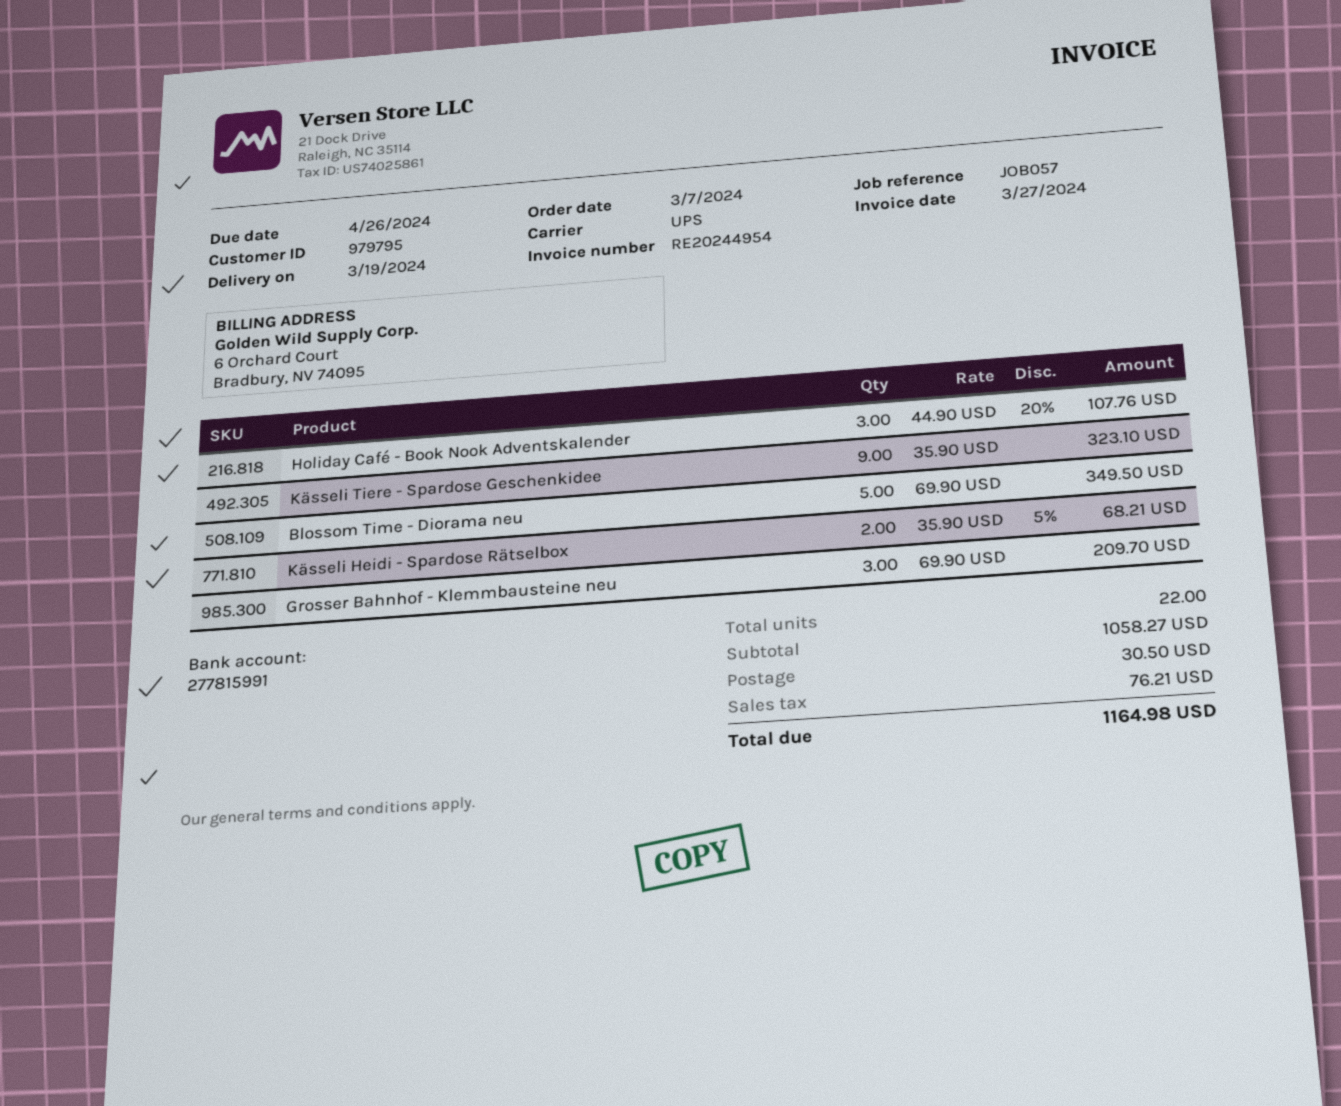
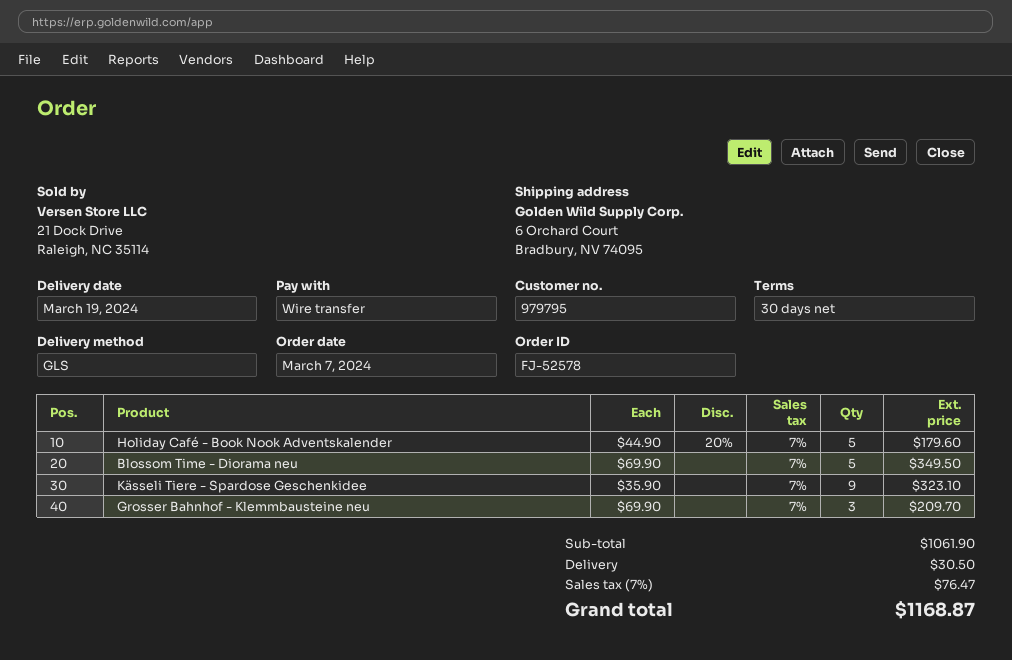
shipping method: UPS -> GLS
Holiday Café - Book Nook Adventskalender: 3 x 44.90 - 20% = 107.76 -> 5 x 44.90 - 20% = 179.60
Kässeli Heidi - Spardose Rätselbox: 2 x 35.90 - 5% = 68.21 -> none
subtotal: 1058.27 -> 1061.90
tax: 76.21 -> 76.47
total: 1164.98 -> 1168.87

